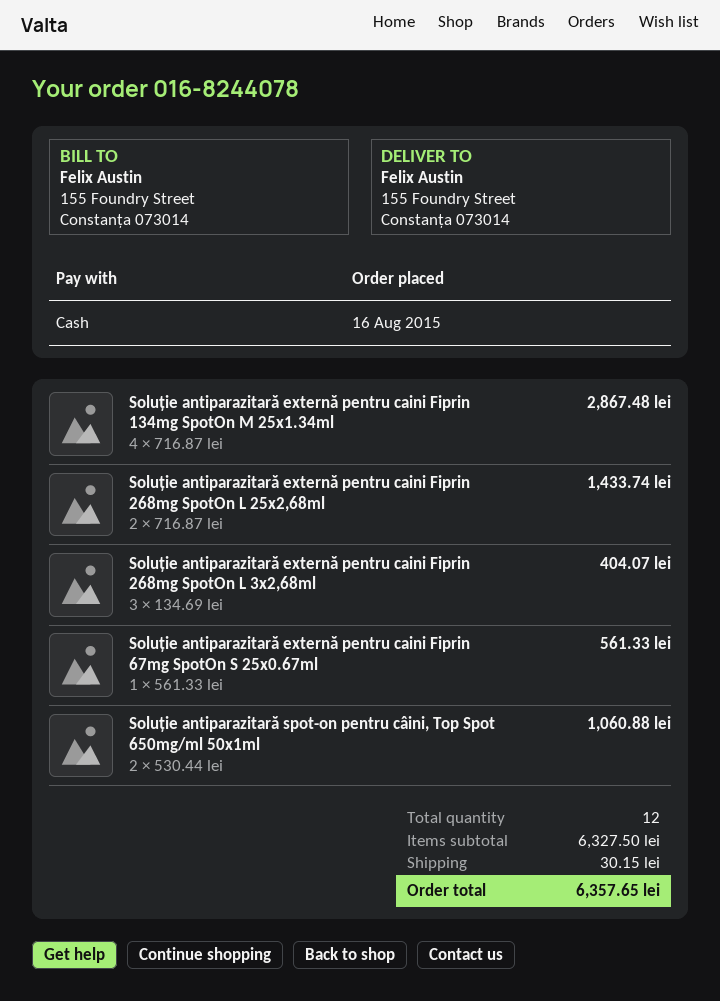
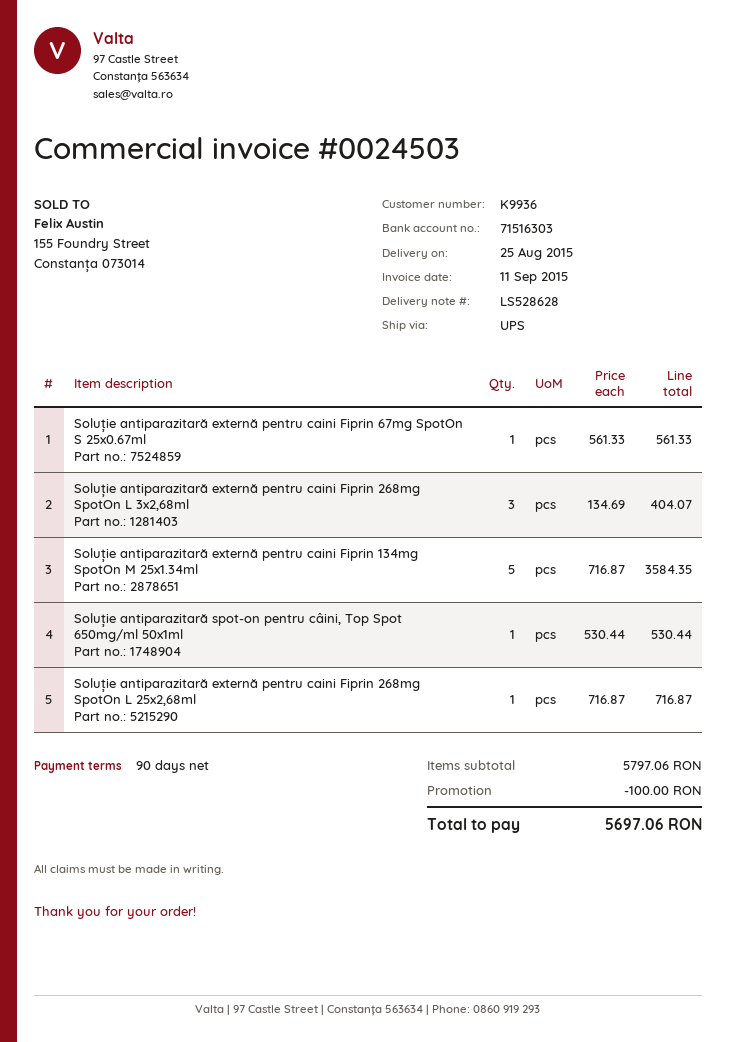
Soluție antiparazitară externă pentru caini Fiprin 134mg SpotOn M 25x1.34ml: 4 x 716.87 = 2867.48 -> 5 x 716.87 = 3584.35
Soluție antiparazitară externă pentru caini Fiprin 268mg SpotOn L 25x2,68ml: 2 x 716.87 = 1433.74 -> 1 x 716.87 = 716.87
Soluție antiparazitară spot-on pentru câini, Top Spot 650mg/ml 50x1ml: 2 x 530.44 = 1060.88 -> 1 x 530.44 = 530.44
subtotal: 6327.50 -> 5797.06
discount: none -> 100.00
shipping: 30.15 -> none
total: 6357.65 -> 5697.06

